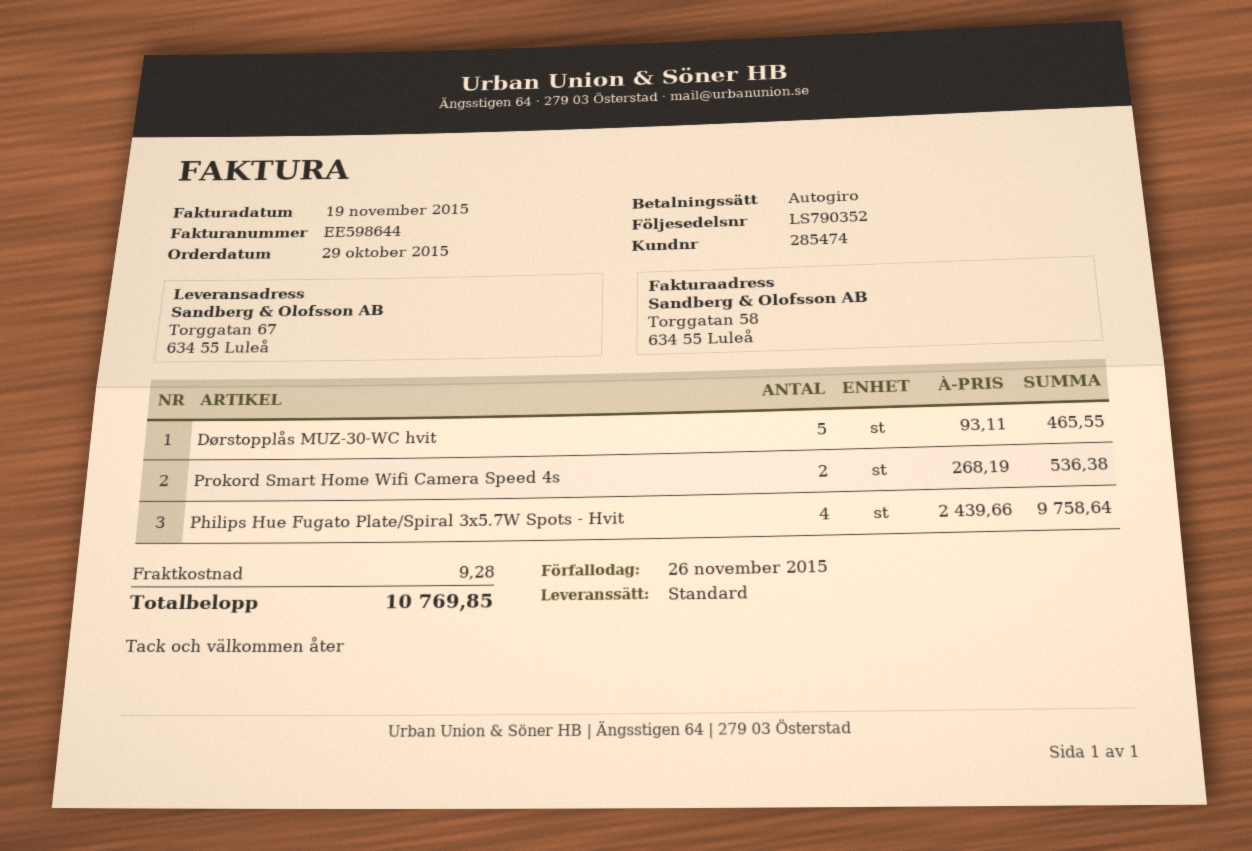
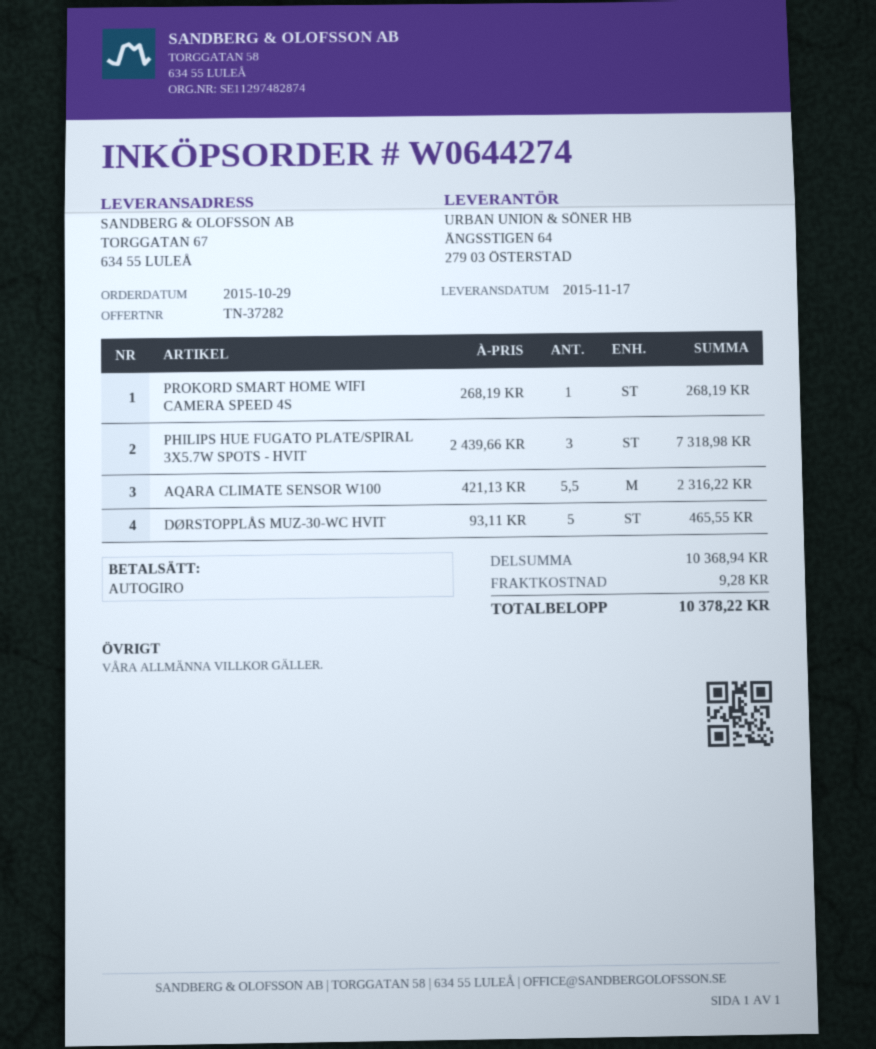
Prokord Smart Home Wifi Camera Speed 4s: 2 x 268.19 = 536.38 -> 1 x 268.19 = 268.19
Philips Hue Fugato Plate/Spiral 3x5.7W Spots - Hvit: 4 x 2439.66 = 9758.64 -> 3 x 2439.66 = 7318.98
AQARA CLIMATE SENSOR W100: none -> 5.5 x 421.13 = 2316.22
total: 10769.85 -> 10378.22

